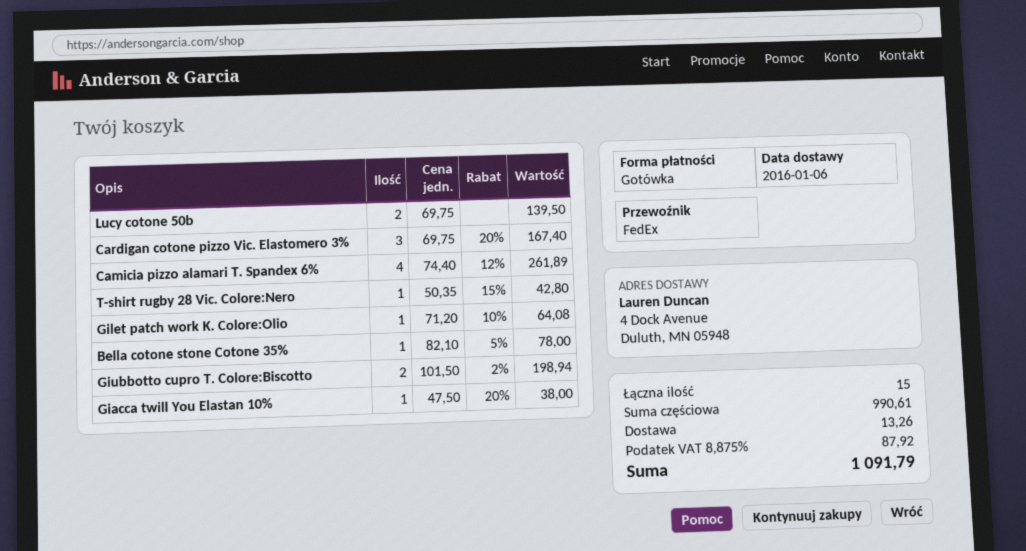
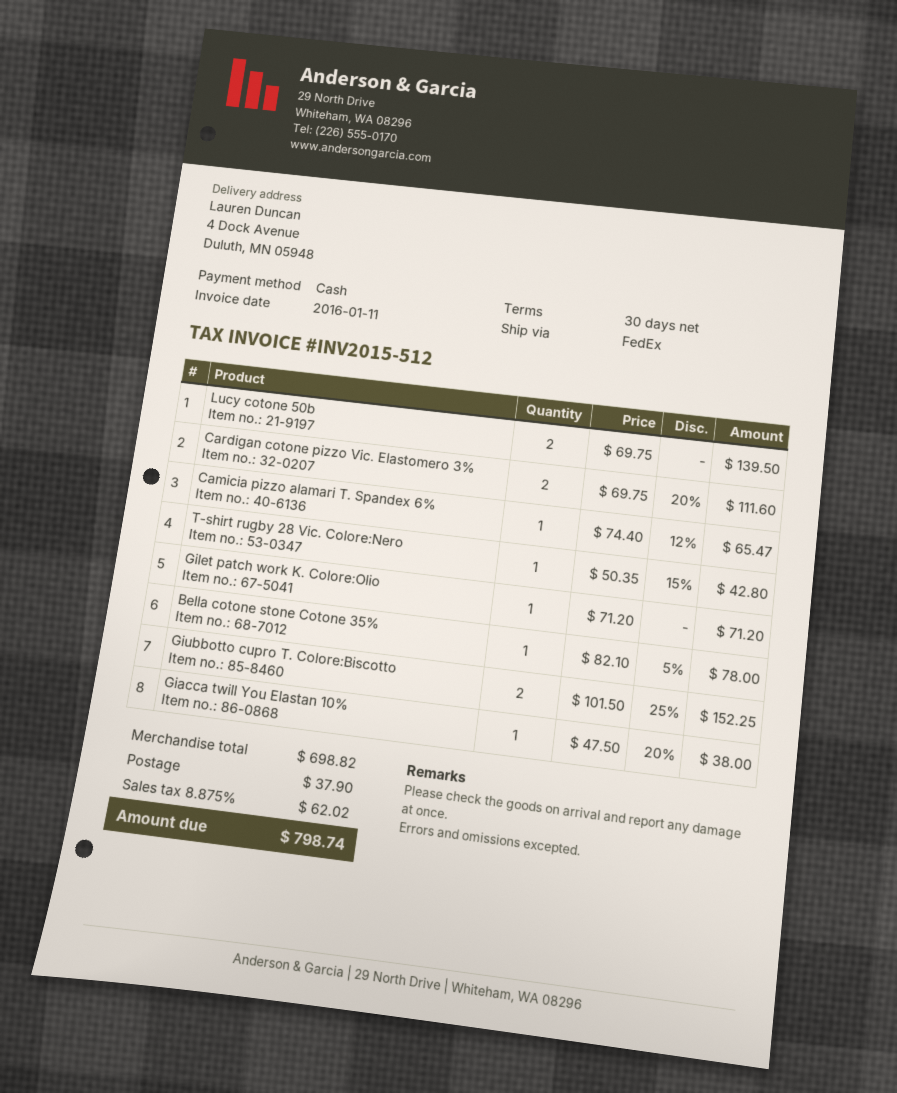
Cardigan cotone pizzo Vic. Elastomero 3%: 3 x 69.75 - 20% = 167.40 -> 2 x 69.75 - 20% = 111.60
Camicia pizzo alamari T. Spandex 6%: 4 x 74.40 - 12% = 261.89 -> 1 x 74.40 - 12% = 65.47
Gilet patch work K. Colore:Olio: 1 x 71.20 - 10% = 64.08 -> 1 x 71.20 = 71.20
Giubbotto cupro T. Colore:Biscotto: 2 x 101.50 - 2% = 198.94 -> 2 x 101.50 - 25% = 152.25
subtotal: 990.61 -> 698.82
shipping: 13.26 -> 37.90
tax: 8.875% = 87.92 -> 8.875% = 62.02
total: 1091.79 -> 798.74

